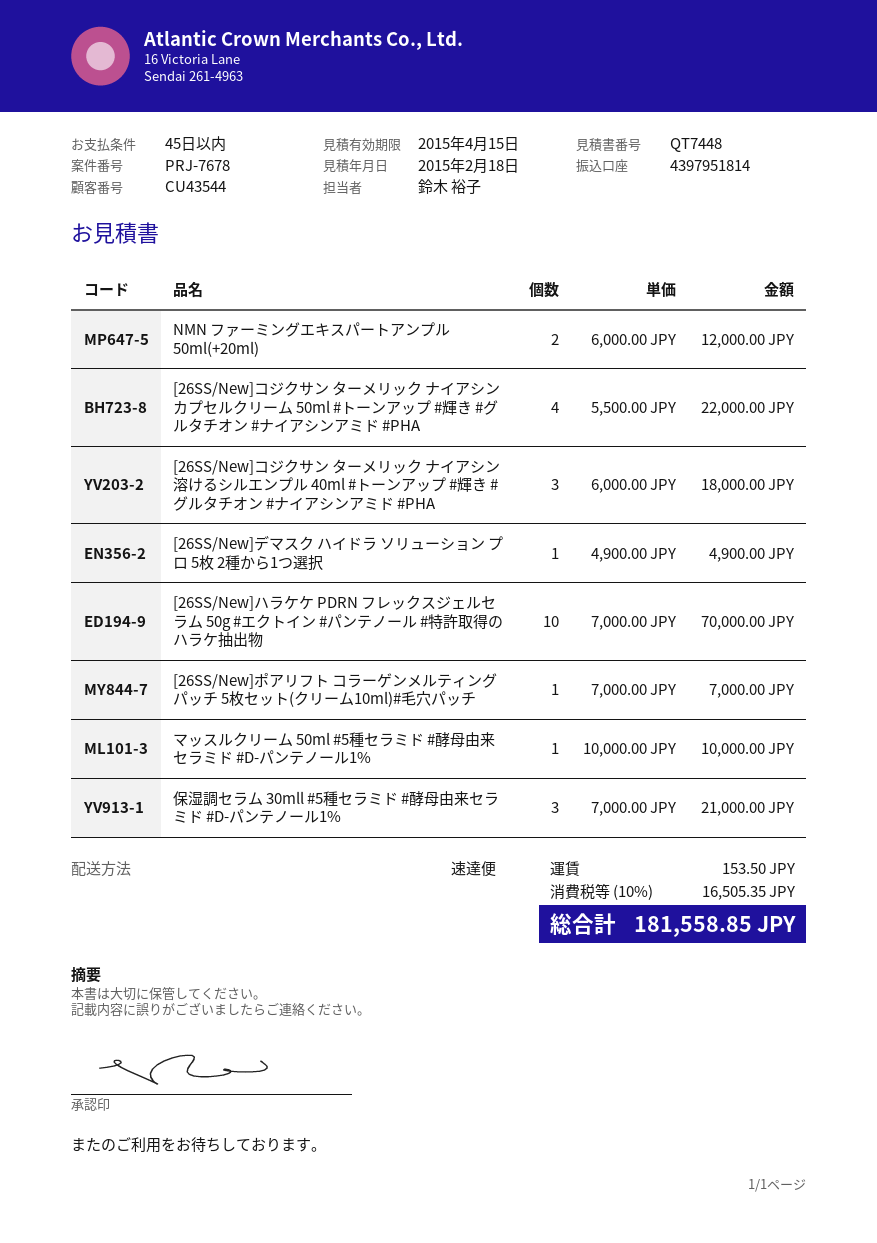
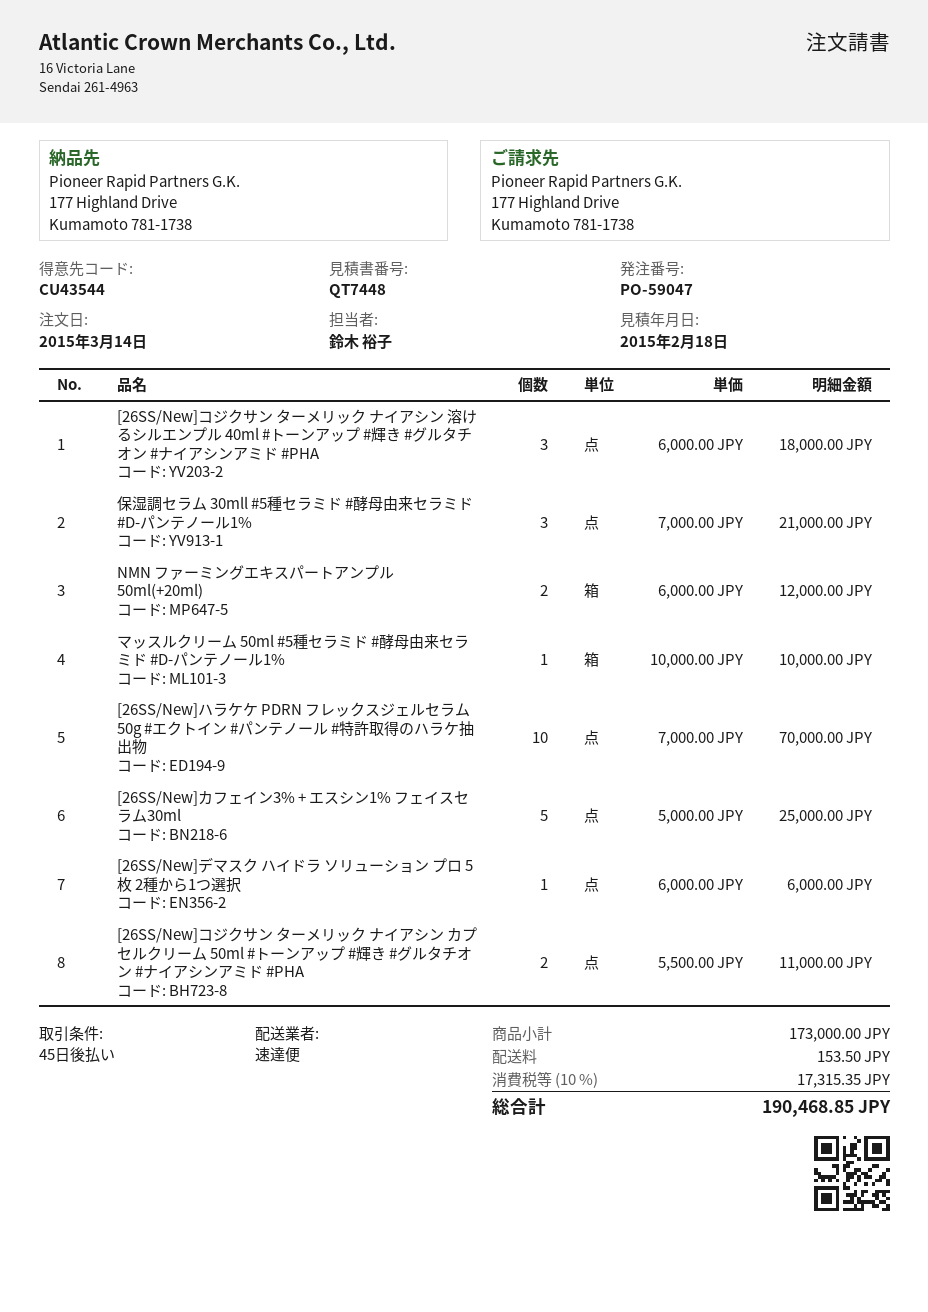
[26SS/New]コジクサン ターメリック ナイアシン カプセルクリーム 50ml #トーンアップ #輝き #グルタチオン #ナイアシンアミド #PHA: 4 x 5500.00 = 22000.00 -> 2 x 5500.00 = 11000.00
[26SS/New]デマスク ハイドラ ソリューション プロ 5枚 2種から1つ選択: 1 x 4900.00 = 4900.00 -> 1 x 6000.00 = 6000.00
[26SS/New]ポアリフト コラーゲンメルティングパッチ 5枚セット(クリーム10ml)#毛穴パッチ: 1 x 7000.00 = 7000.00 -> none
[26SS/New]カフェイン3% + エスシン1% フェイスセラム30ml: none -> 5 x 5000.00 = 25000.00
tax: 10% = 16505.35 -> 10% = 17315.35
total: 181558.85 -> 190468.85

